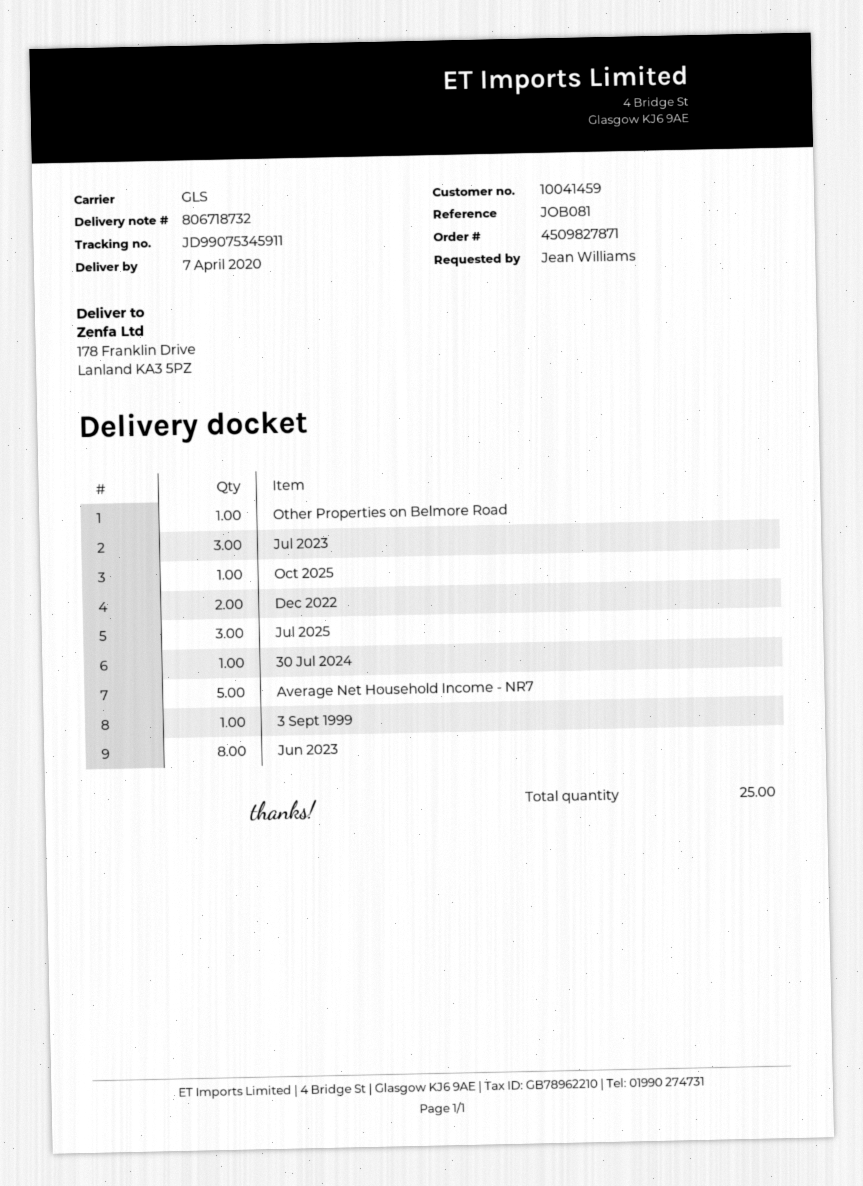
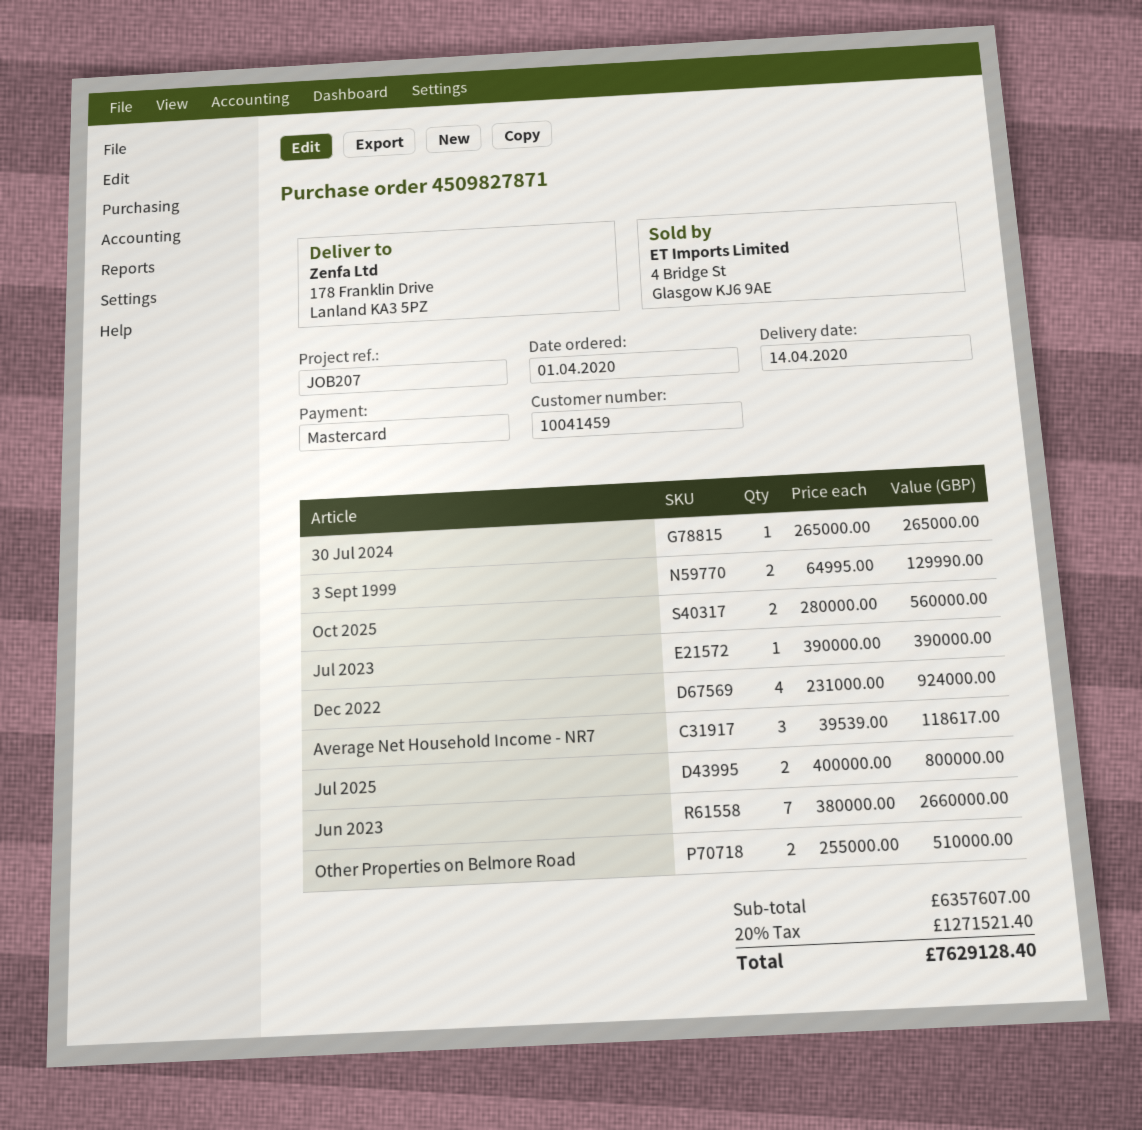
delivery date: 2020-04-07 -> 2020-04-14
reference: JOB081 -> JOB207
Other Properties on Belmore Road: 1 -> 2
Jul 2023: 3 -> 1
Oct 2025: 1 -> 2
Dec 2022: 2 -> 4
Jul 2025: 3 -> 2
Average Net Household Income - NR7: 5 -> 3
3 Sept 1999: 1 -> 2
Jun 2023: 8 -> 7

